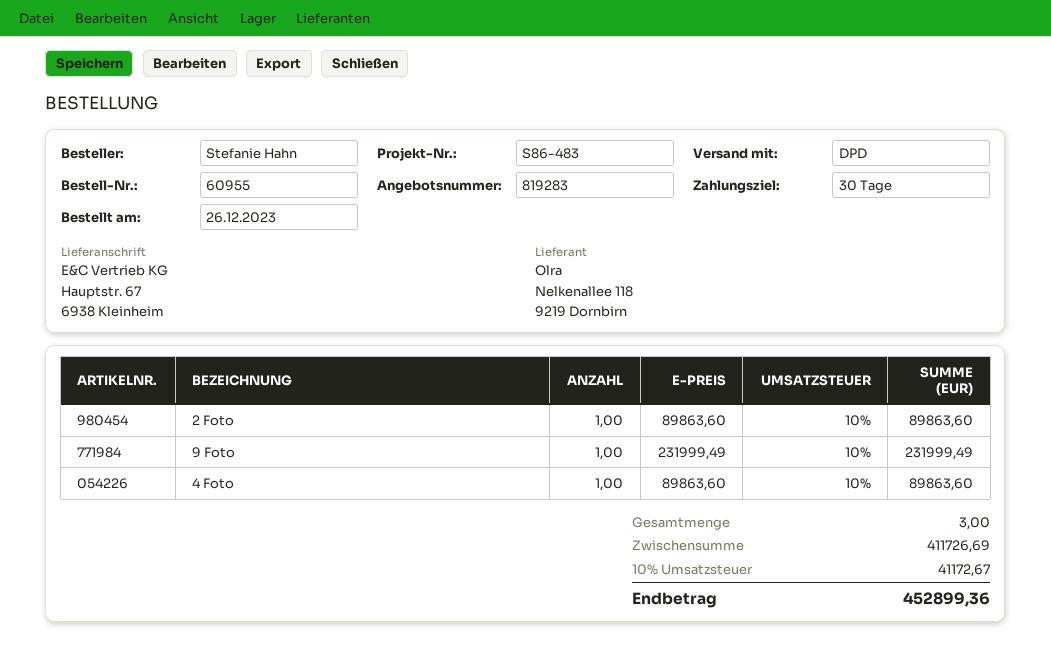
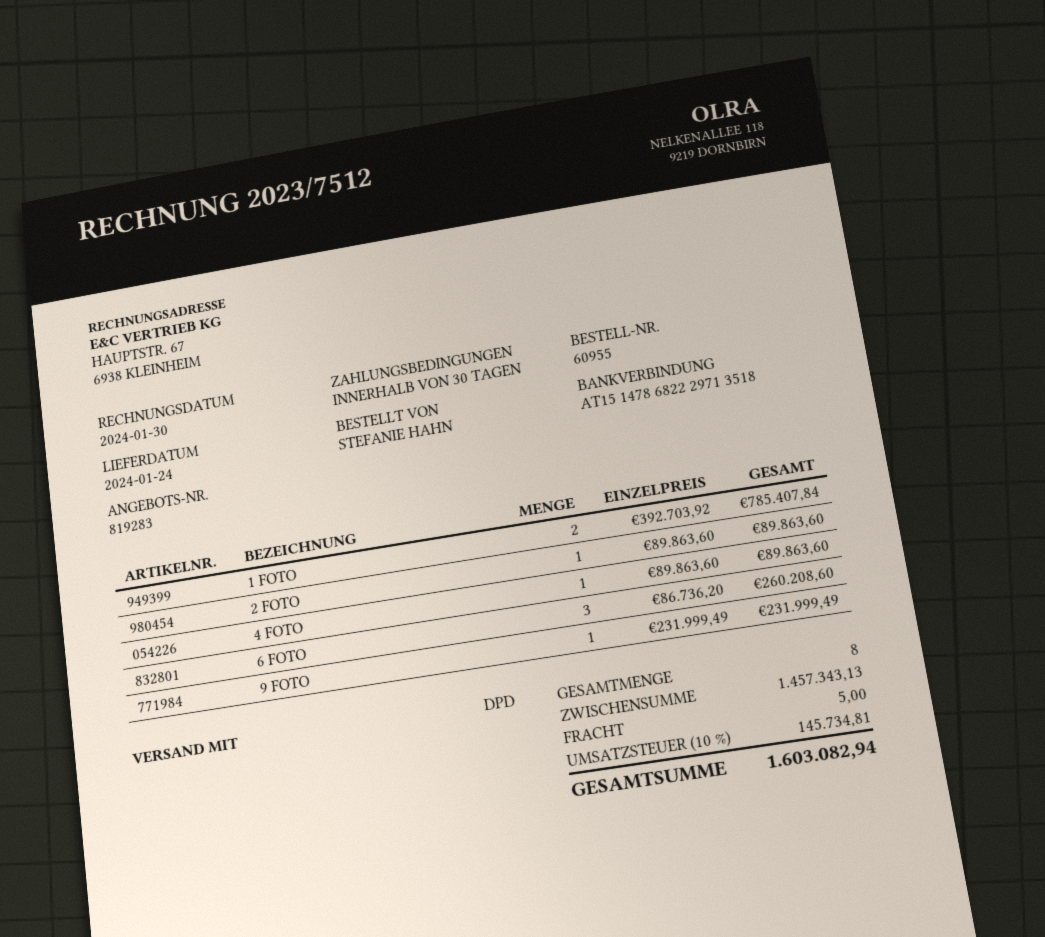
1 FOTO: none -> 2 x 392703.92 = 785407.84
6 FOTO: none -> 3 x 86736.20 = 260208.60
total quantity: 3 -> 8
subtotal: 411726.69 -> 1457343.13
shipping: none -> 5.00
tax: 10% = 41172.67 -> 10% = 145734.81
total: 452899.36 -> 1603082.94

